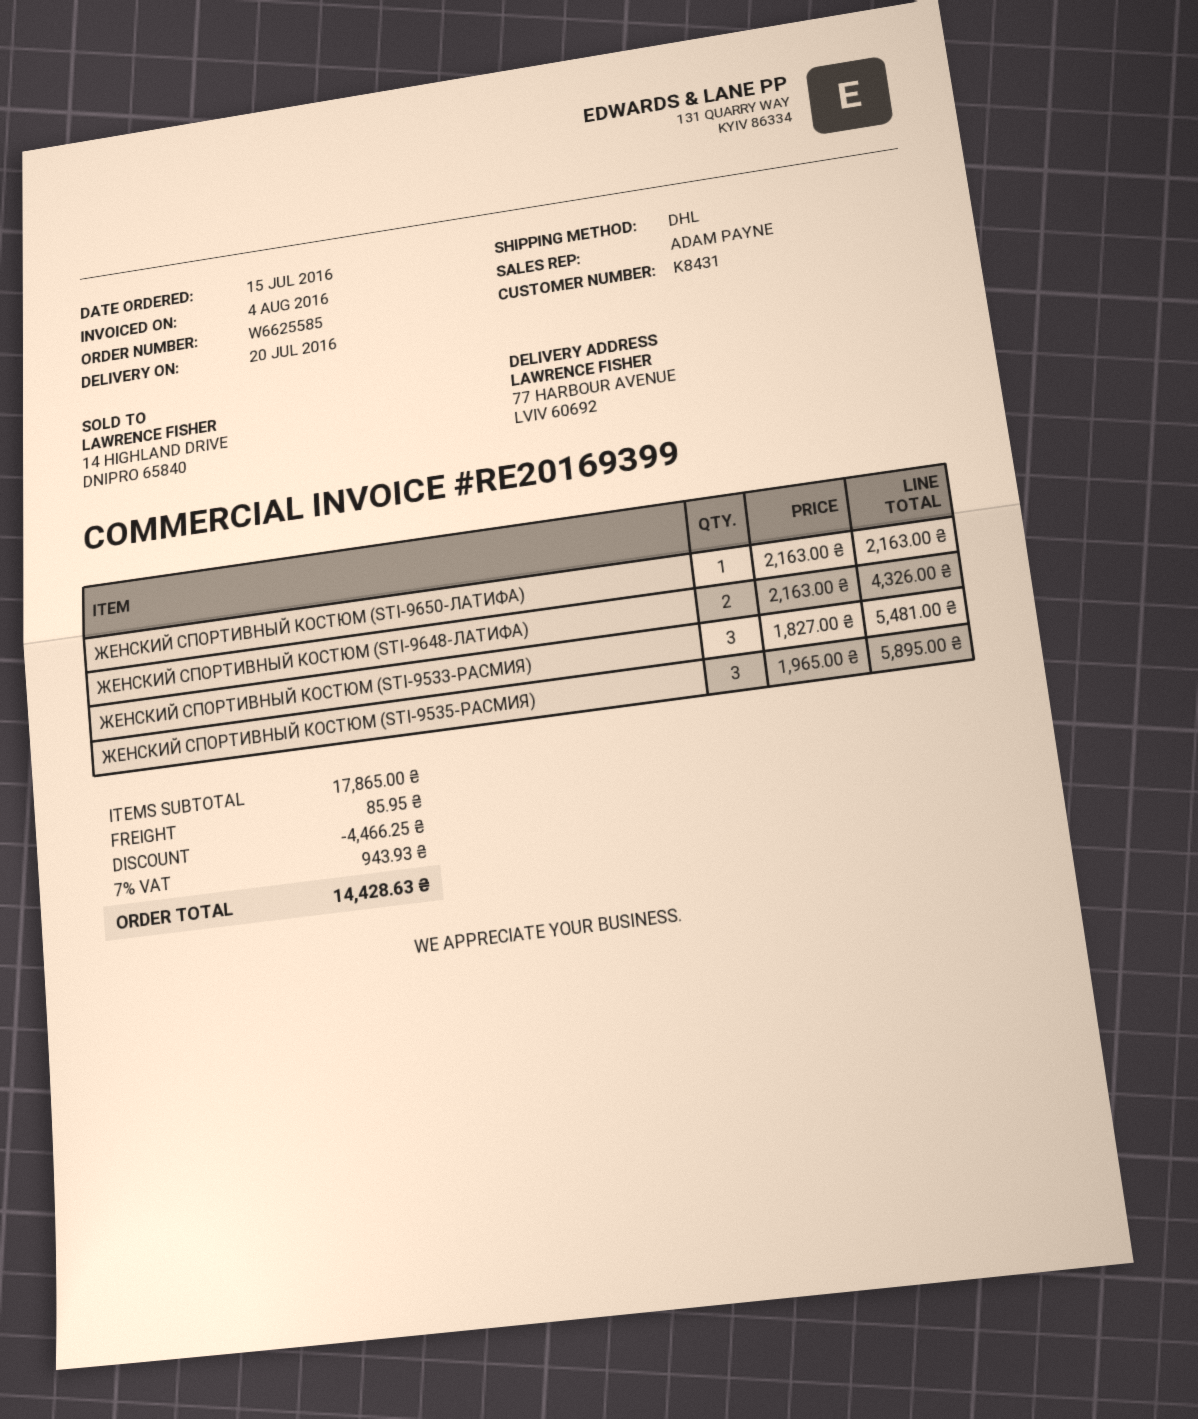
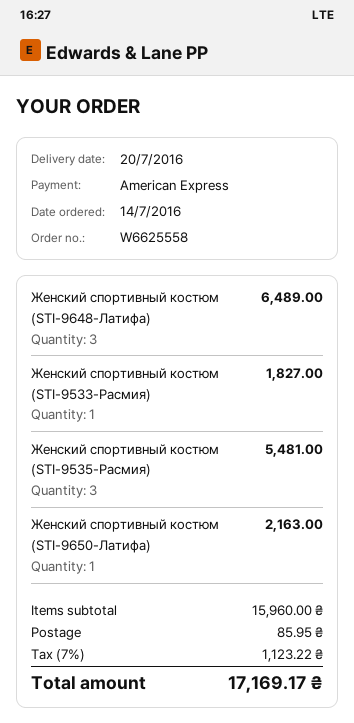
order number: W6625585 -> W6625558
order date: 2016-07-15 -> 2016-07-14
ЖЕНСКИЙ СПОРТИВНЫЙ КОСТЮМ (STI-9648-ЛАТИФА): 2 for 4326.00 -> 3 for 6489.00
ЖЕНСКИЙ СПОРТИВНЫЙ КОСТЮМ (STI-9533-РАСМИЯ): 3 for 5481.00 -> 1 for 1827.00
ЖЕНСКИЙ СПОРТИВНЫЙ КОСТЮМ (STI-9535-РАСМИЯ): 3 for 5895.00 -> 3 for 5481.00
subtotal: 17865.00 -> 15960.00
discount: 4466.25 -> none
tax: 7% = 943.93 -> 7% = 1123.22
total: 14428.63 -> 17169.17

